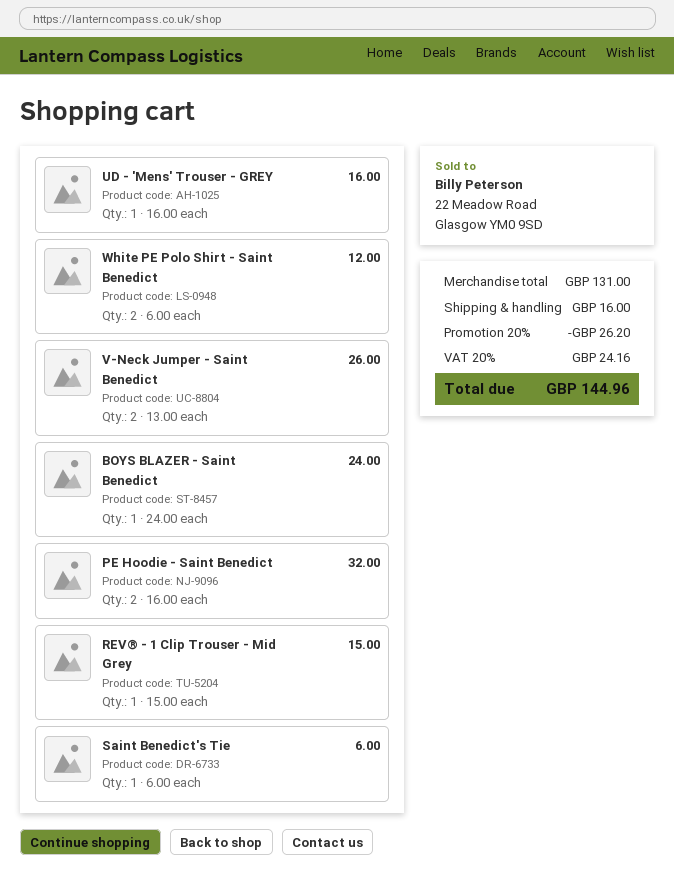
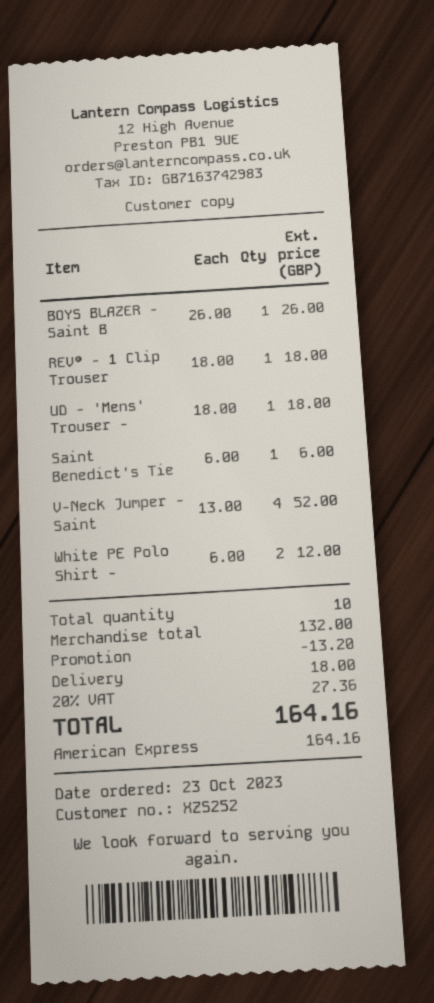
UD - 'Mens' Trouser - GREY: 1 x 16.00 = 16.00 -> 1 x 18.00 = 18.00
V-Neck Jumper - Saint Benedict: 2 x 13.00 = 26.00 -> 4 x 13.00 = 52.00
BOYS BLAZER - Saint Benedict: 1 x 24.00 = 24.00 -> 1 x 26.00 = 26.00
PE Hoodie - Saint Benedict: 2 x 16.00 = 32.00 -> none
REV® - 1 Clip Trouser - Mid Grey: 1 x 15.00 = 15.00 -> 1 x 18.00 = 18.00
subtotal: 131.00 -> 132.00
discount: 26.20 -> 13.20
shipping: 16.00 -> 18.00
tax: 20% = 24.16 -> 20% = 27.36
total: 144.96 -> 164.16

